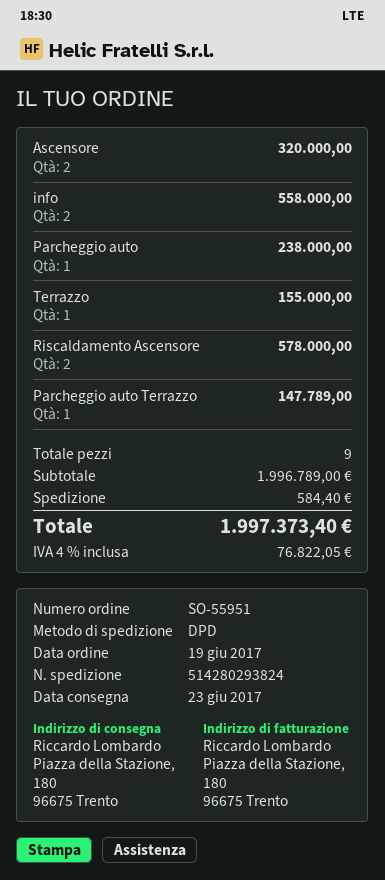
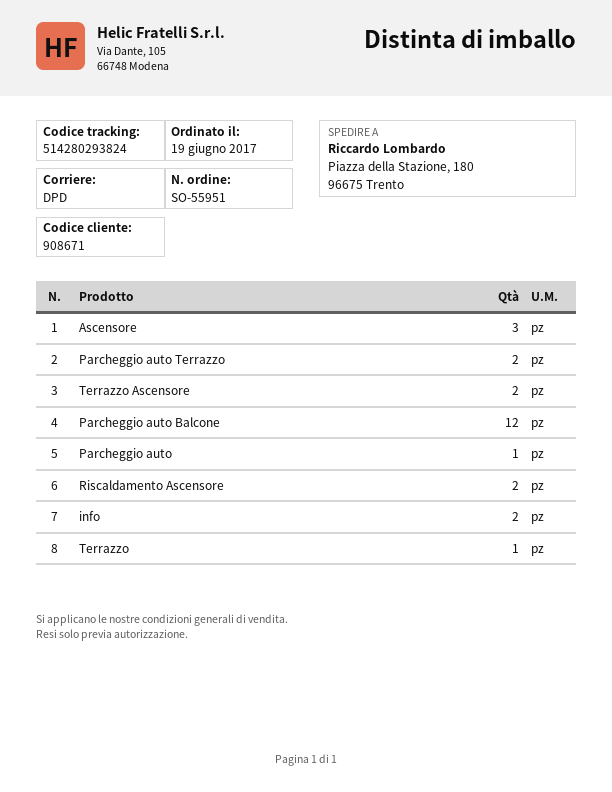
Ascensore: 2 -> 3
Parcheggio auto Terrazzo: 1 -> 2
Terrazzo Ascensore: none -> 2
Parcheggio auto Balcone: none -> 12

